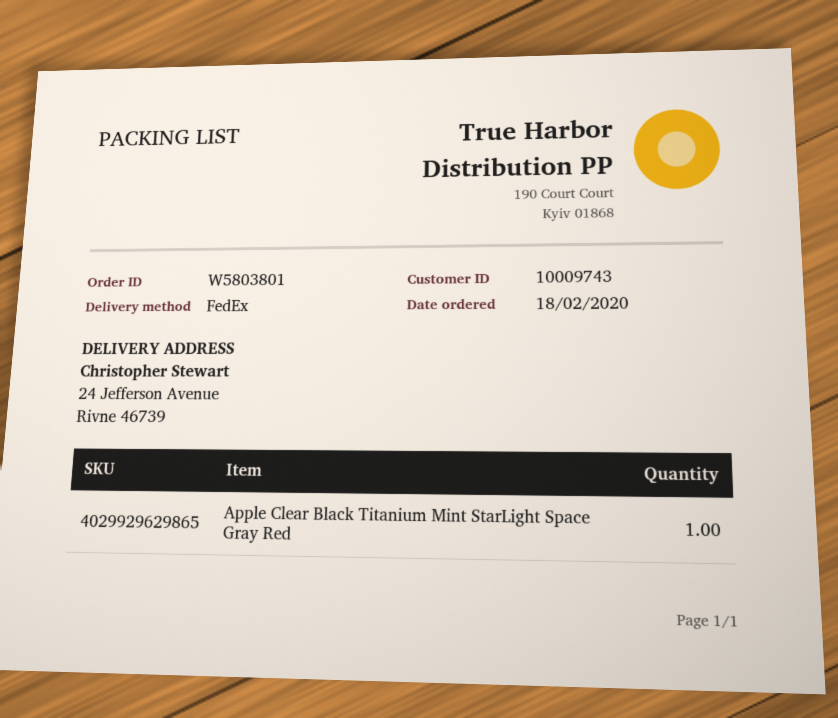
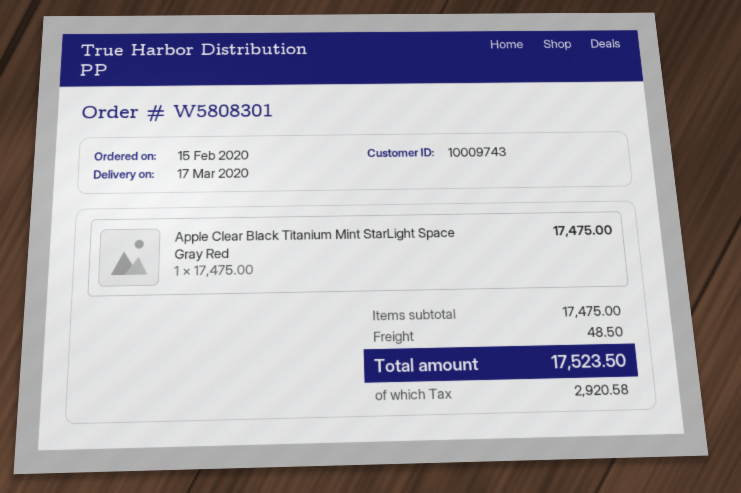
order number: W5803801 -> W5808301
order date: 2020-02-18 -> 2020-02-15

